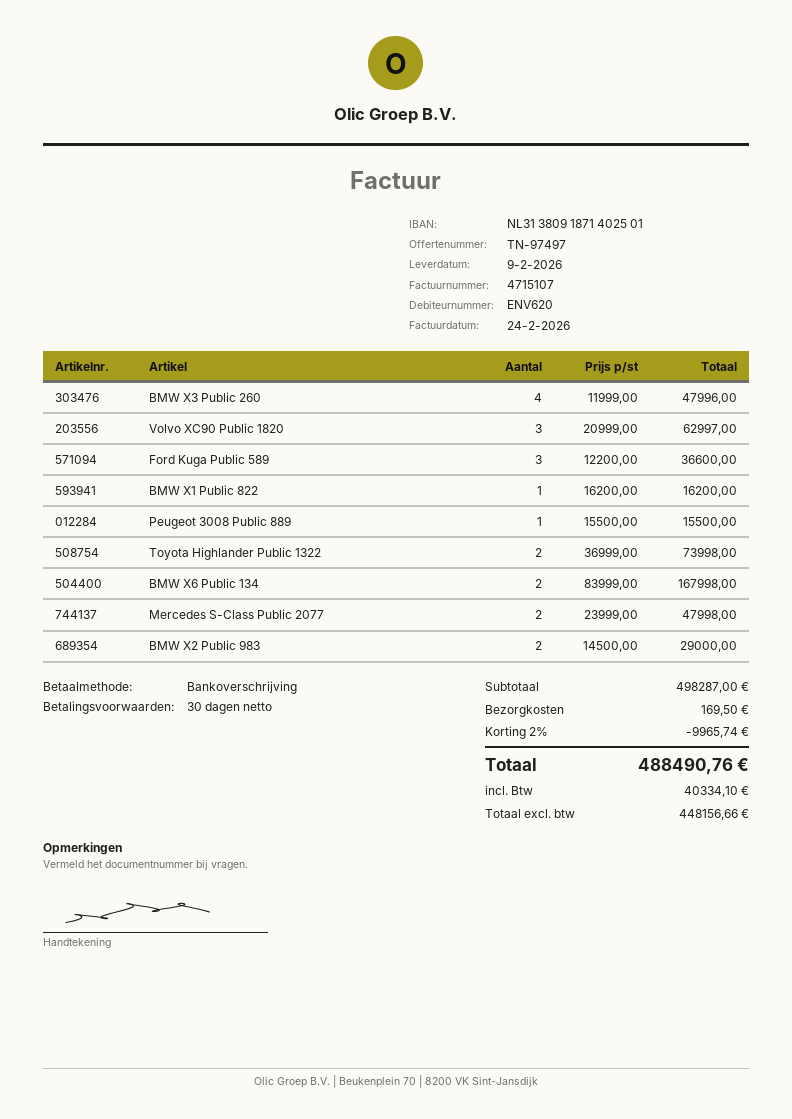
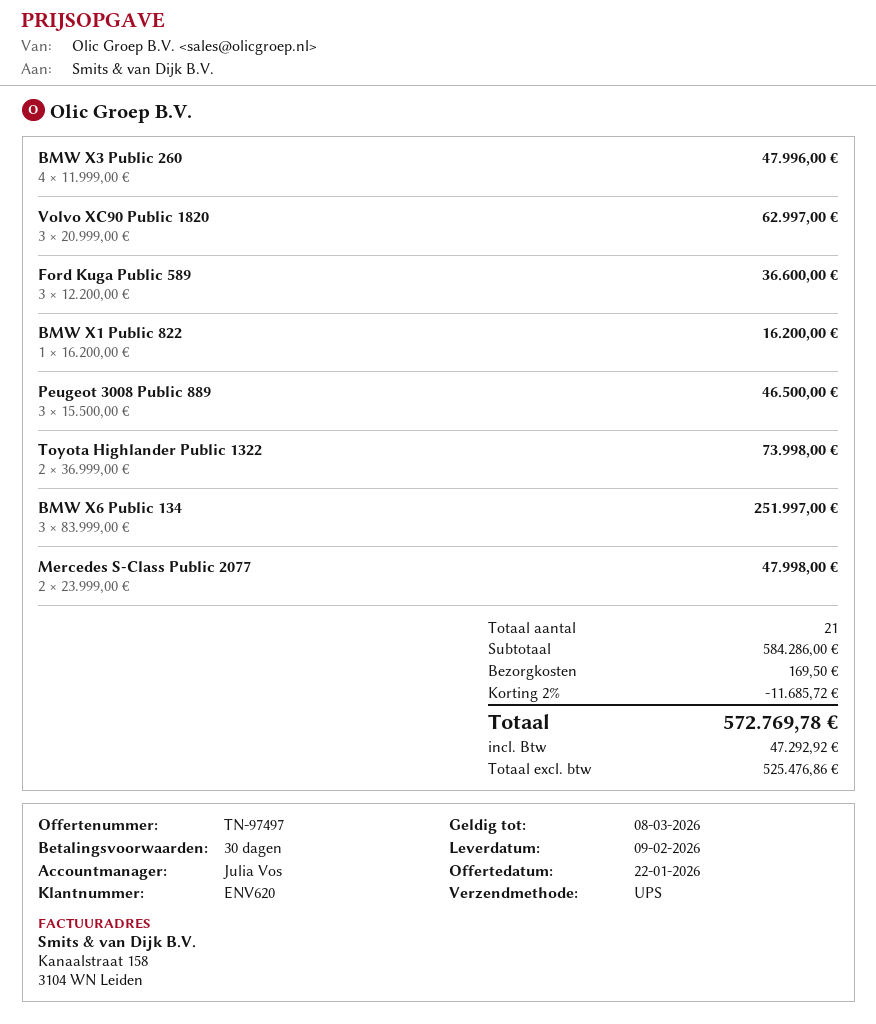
Peugeot 3008 Public 889: 1 x 15500.00 = 15500.00 -> 3 x 15500.00 = 46500.00
BMW X6 Public 134: 2 x 83999.00 = 167998.00 -> 3 x 83999.00 = 251997.00
BMW X2 Public 983: 2 x 14500.00 = 29000.00 -> none
subtotal: 498287.00 -> 584286.00
discount: 2% = 9965.74 -> 2% = 11685.72
net: 448156.66 -> 525476.86
tax: 40334.10 -> 47292.92
total: 488490.76 -> 572769.78

